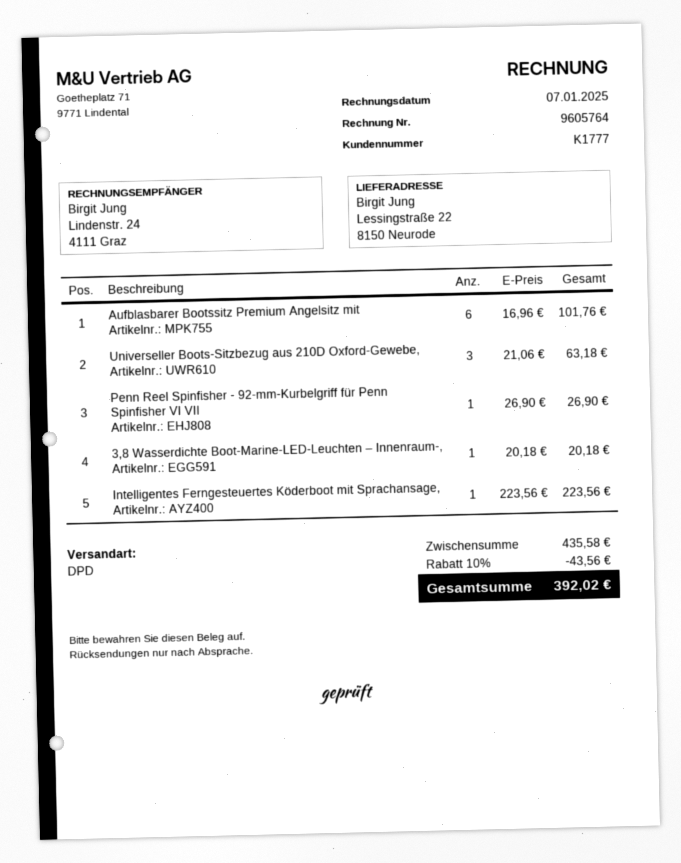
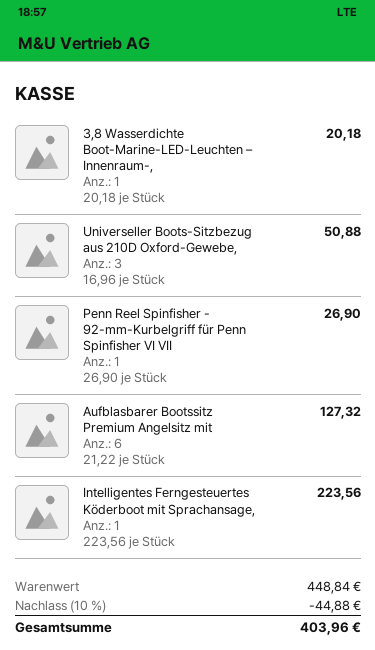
Aufblasbarer Bootssitz Premium Angelsitz mit: 6 x 16.96 = 101.76 -> 6 x 21.22 = 127.32
Universeller Boots-Sitzbezug aus 210D Oxford-Gewebe,: 3 x 21.06 = 63.18 -> 3 x 16.96 = 50.88
subtotal: 435.58 -> 448.84
discount: 10% = 43.56 -> 10% = 44.88
total: 392.02 -> 403.96

